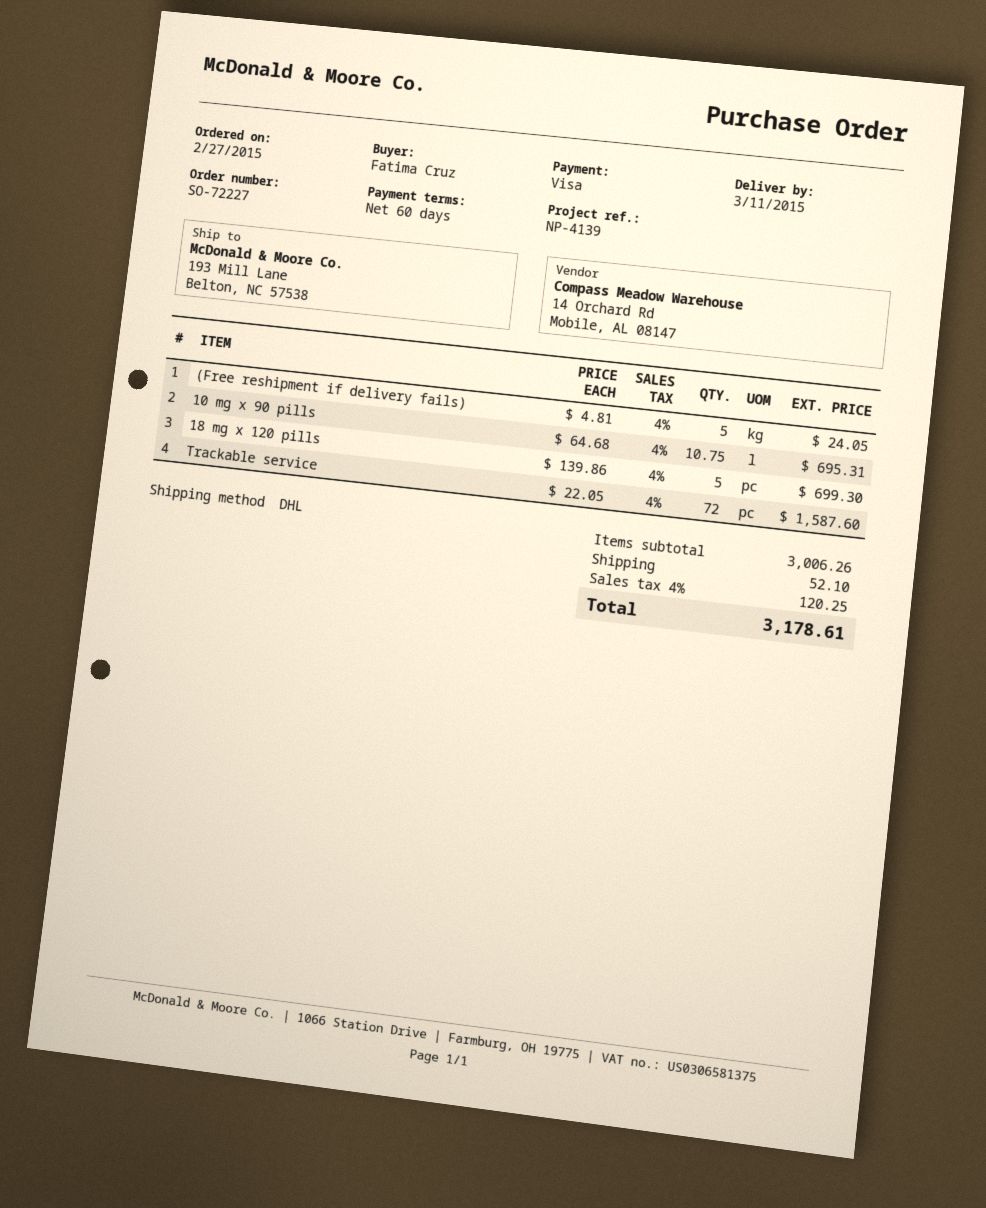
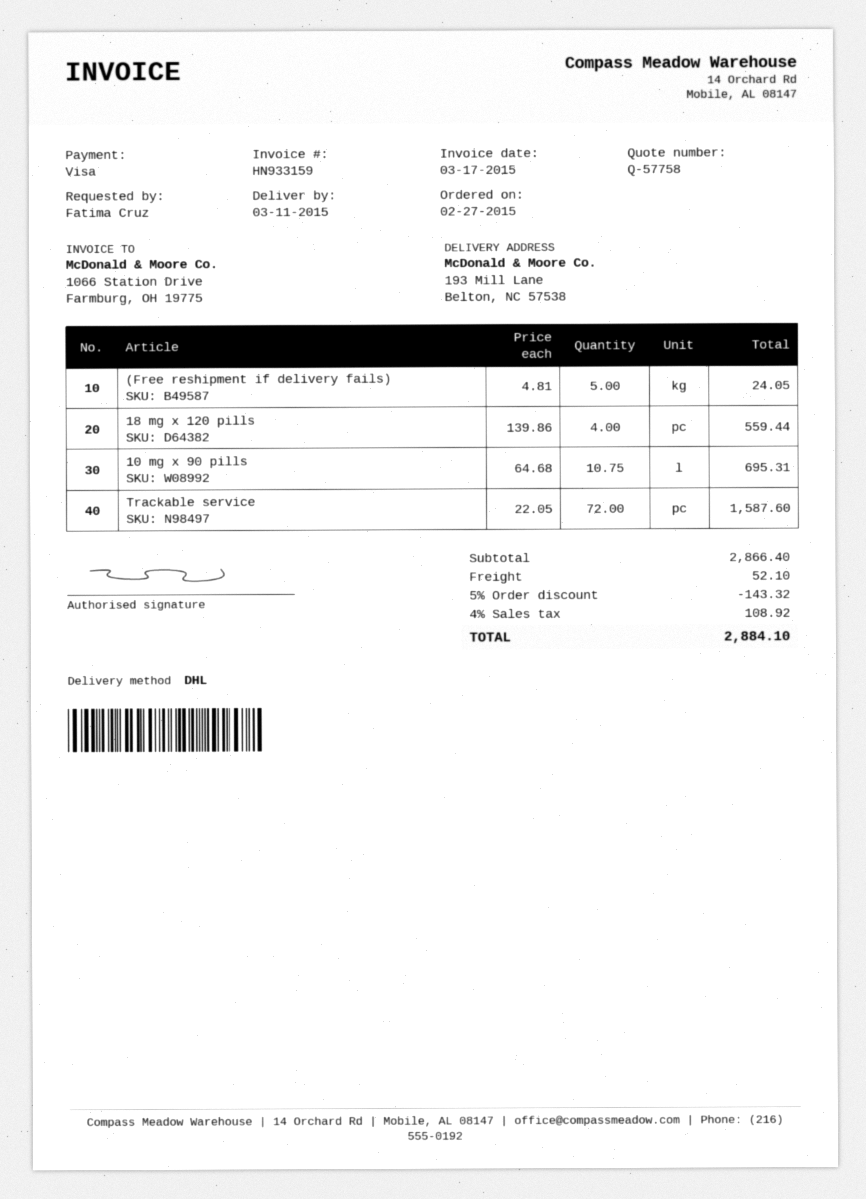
18 mg x 120 pills: 5 x 139.86 = 699.30 -> 4 x 139.86 = 559.44
subtotal: 3006.26 -> 2866.40
discount: none -> 5% = 143.32
tax: 4% = 120.25 -> 4% = 108.92
total: 3178.61 -> 2884.10

